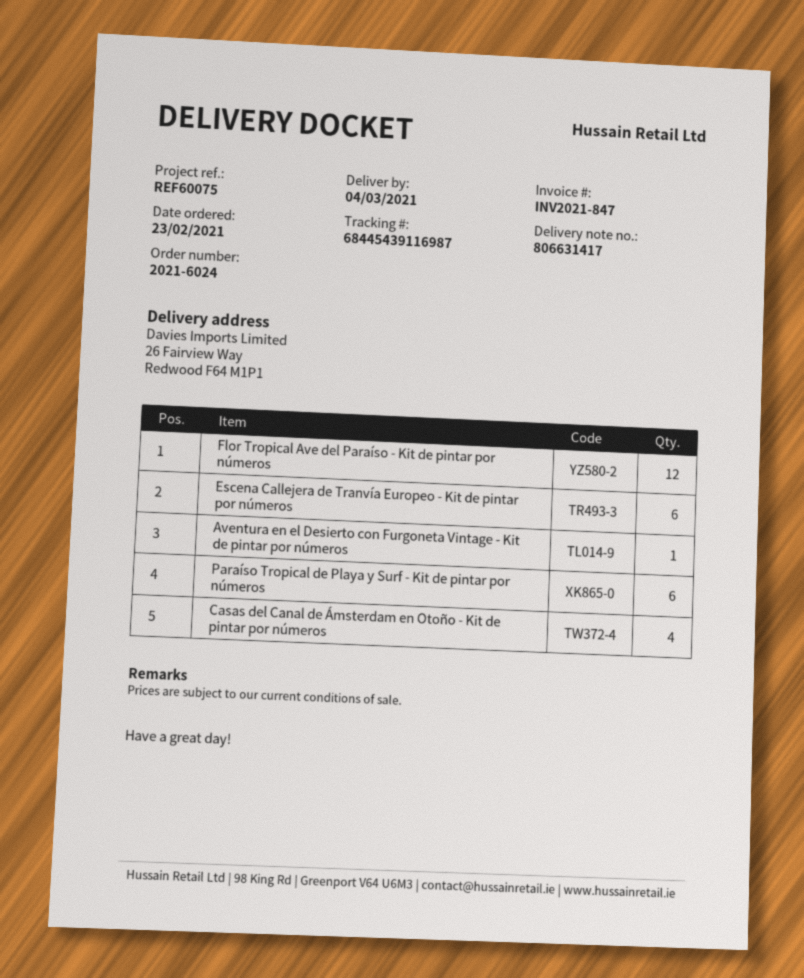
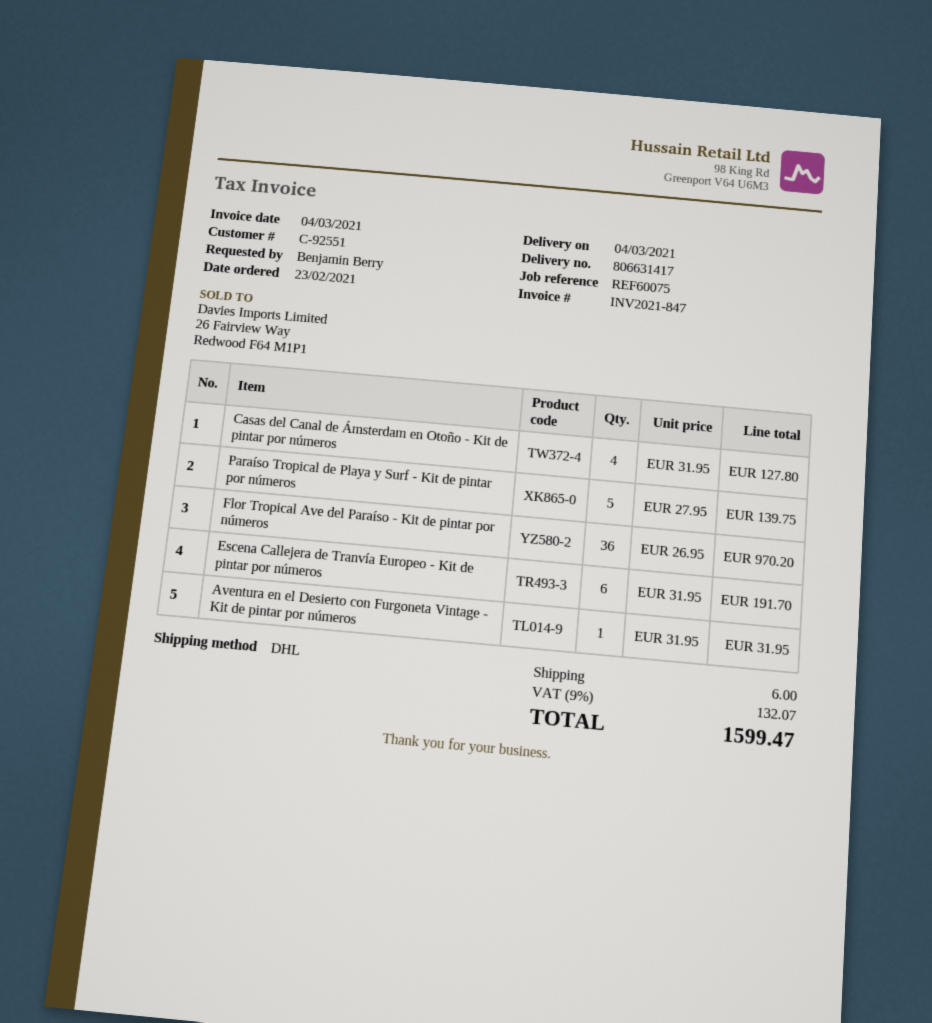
Flor Tropical Ave del Paraíso - Kit de pintar por números: 12 -> 36
Paraíso Tropical de Playa y Surf - Kit de pintar por números: 6 -> 5

